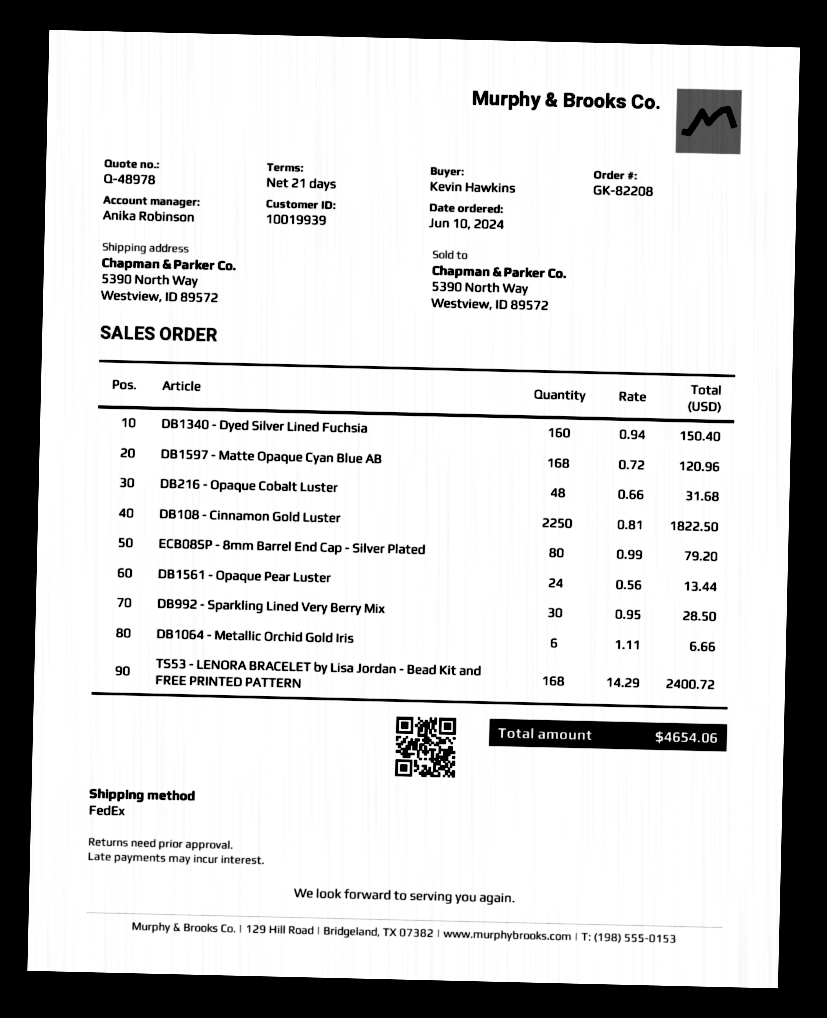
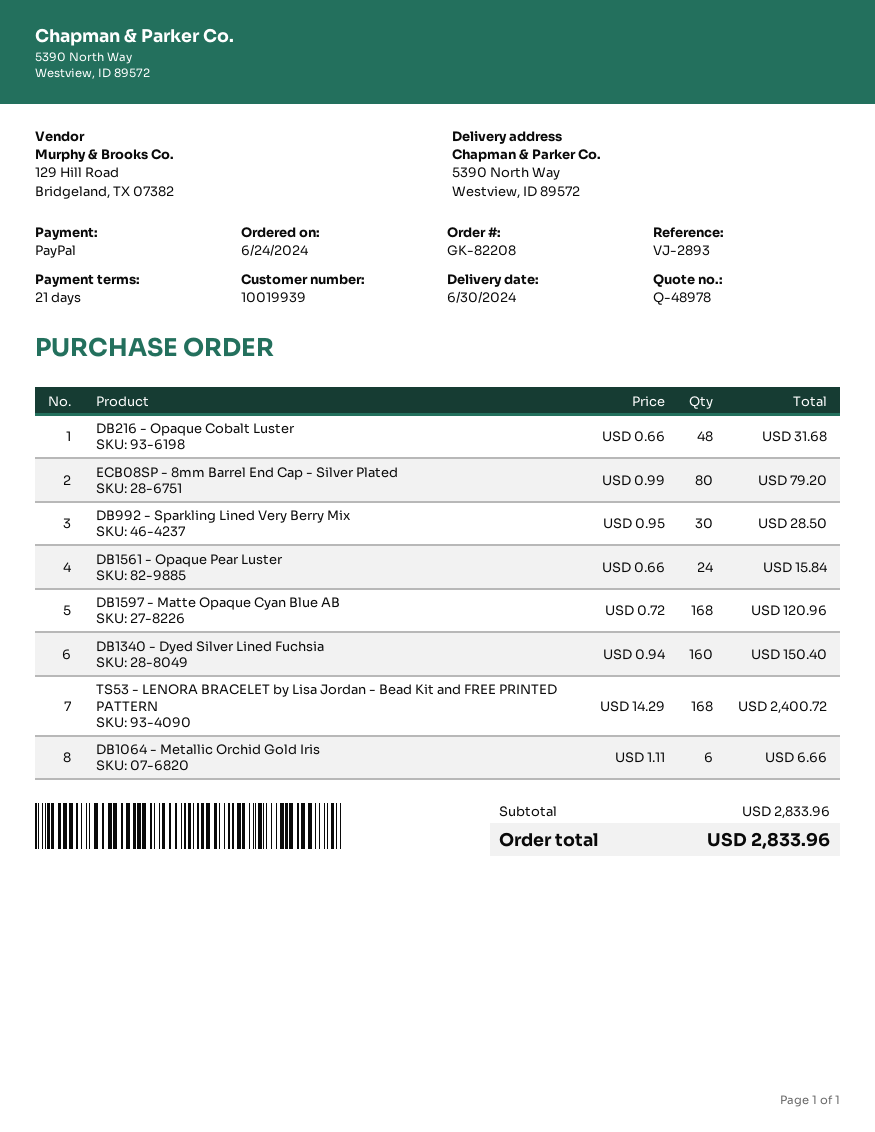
order date: 2024-06-10 -> 2024-06-24
DB108 - Cinnamon Gold Luster: 2250 x 0.81 = 1822.50 -> none
DB1561 - Opaque Pear Luster: 24 x 0.56 = 13.44 -> 24 x 0.66 = 15.84
total: 4654.06 -> 2833.96

